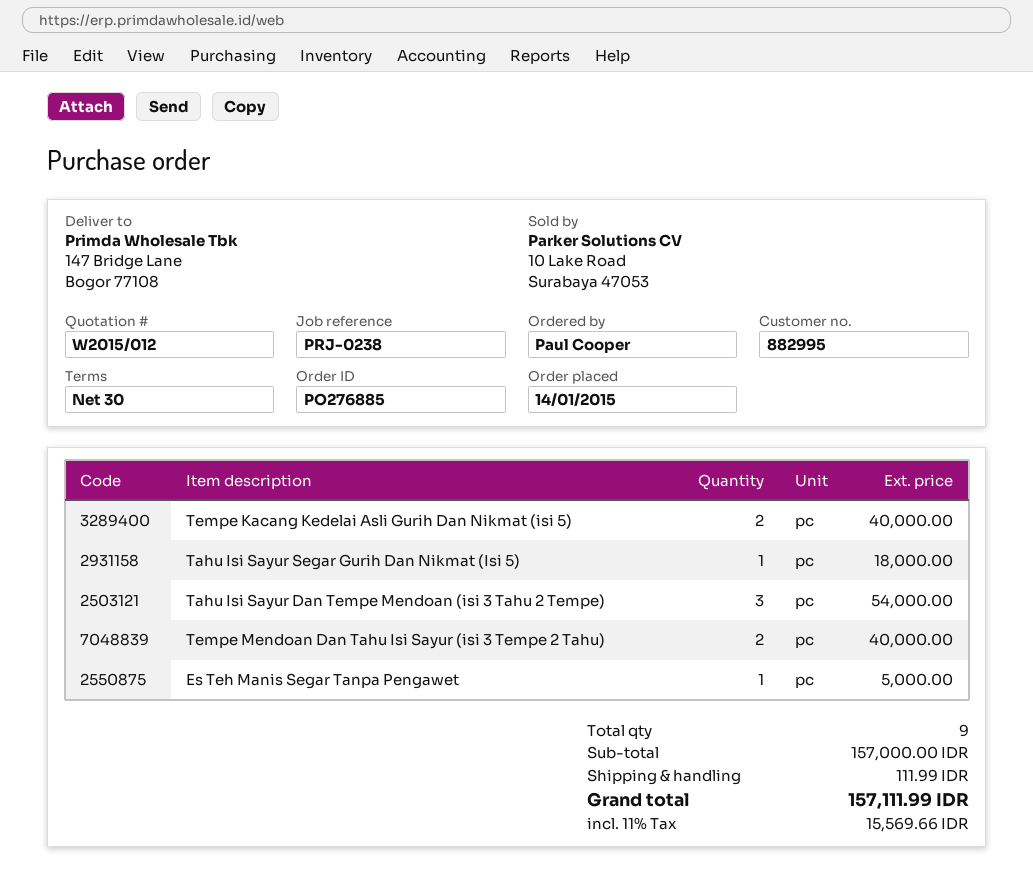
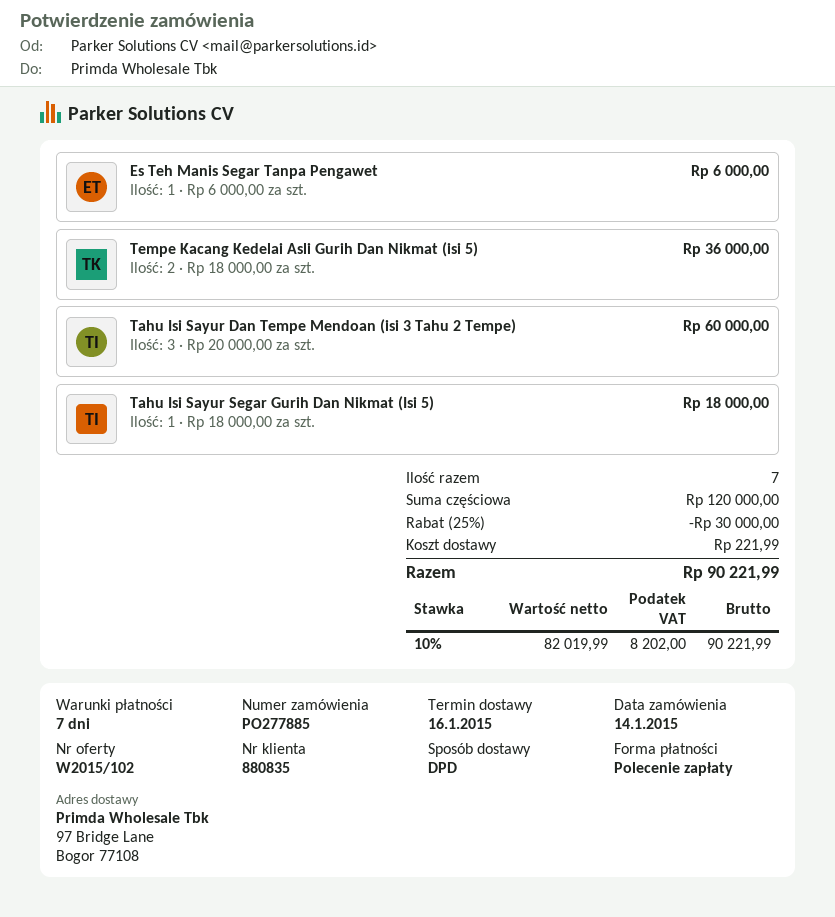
quote number: W2015/012 -> W2015/102
order number: PO276885 -> PO277885
payment terms: 30 days -> 7 days
customer number: 882995 -> 880835
ship to: 147 Bridge Lane, Bogor 77108 -> 97 Bridge Lane, Bogor 77108
Tempe Kacang Kedelai Asli Gurih Dan Nikmat (isi 5): 2 for 40000.00 -> 2 for 36000.00
Tahu Isi Sayur Dan Tempe Mendoan (isi 3 Tahu 2 Tempe): 3 for 54000.00 -> 3 for 60000.00
Tempe Mendoan Dan Tahu Isi Sayur (isi 3 Tempe 2 Tahu): 2 for 40000.00 -> none
Es Teh Manis Segar Tanpa Pengawet: 1 for 5000.00 -> 1 for 6000.00
total quantity: 9 -> 7
subtotal: 157000.00 -> 120000.00
discount: none -> 25% = 30000.00
shipping: 111.99 -> 221.99
tax: 11% = 15569.66 -> 10% = 8202.00
total: 157111.99 -> 90221.99

